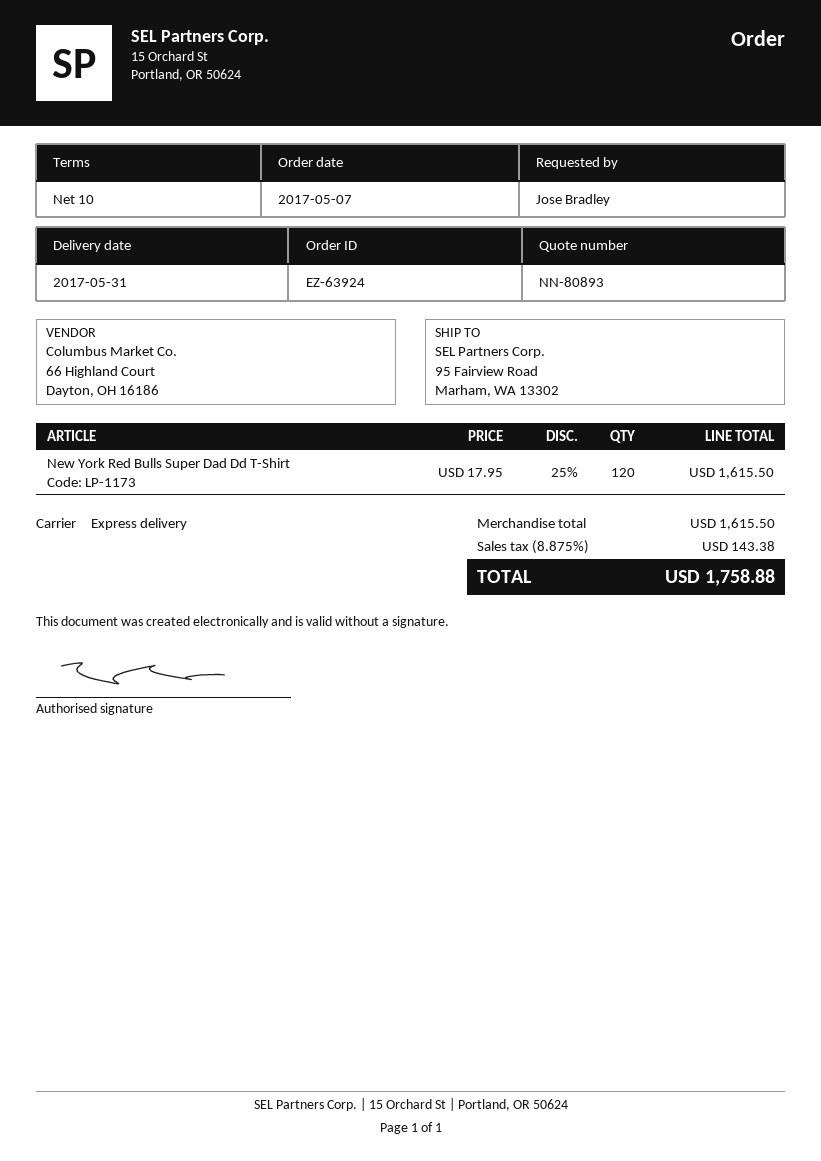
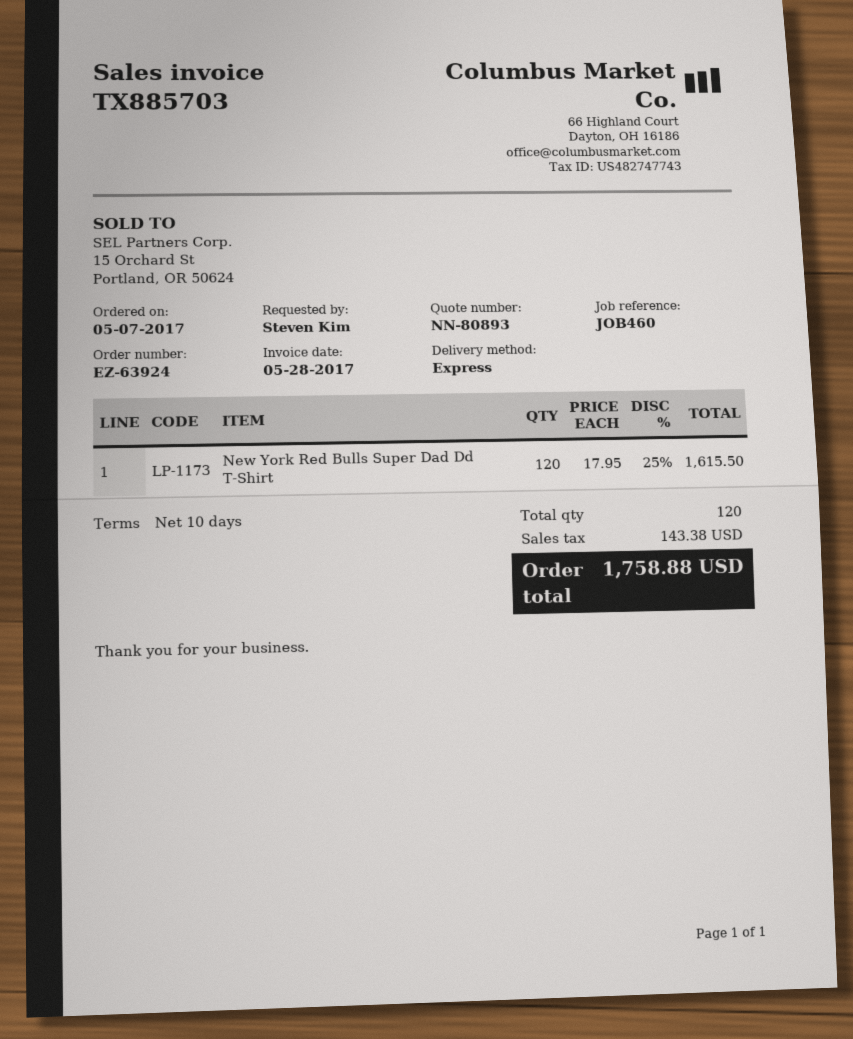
ordered by: Jose Bradley -> Steven Kim

